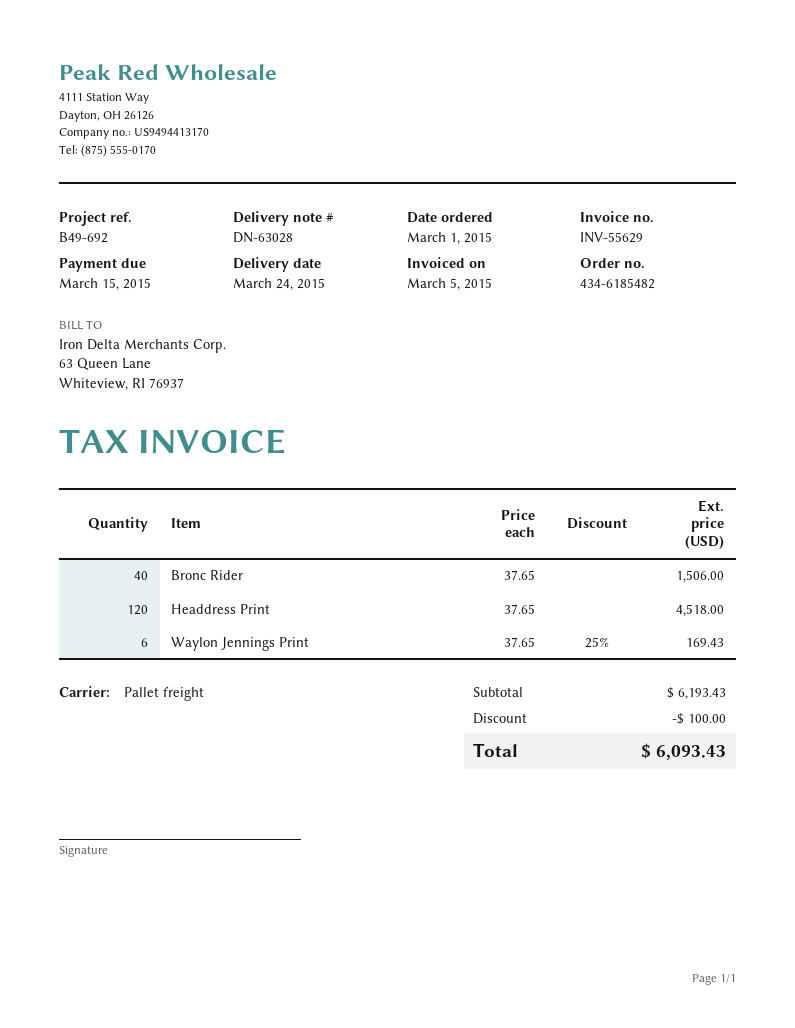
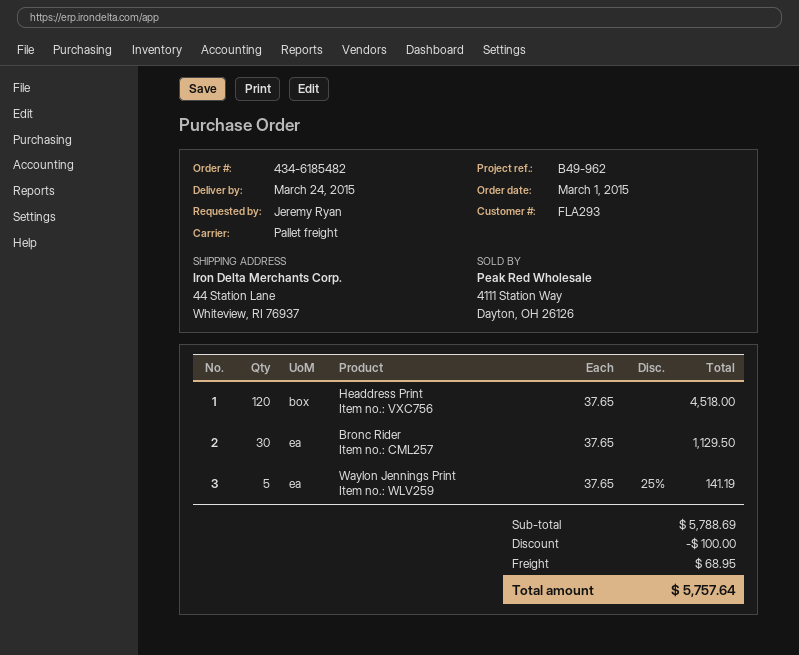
reference: B49-692 -> B49-962
Bronc Rider: 40 x 37.65 = 1506.00 -> 30 x 37.65 = 1129.50
Waylon Jennings Print: 6 x 37.65 - 25% = 169.43 -> 5 x 37.65 - 25% = 141.19
subtotal: 6193.43 -> 5788.69
shipping: none -> 68.95
total: 6093.43 -> 5757.64

